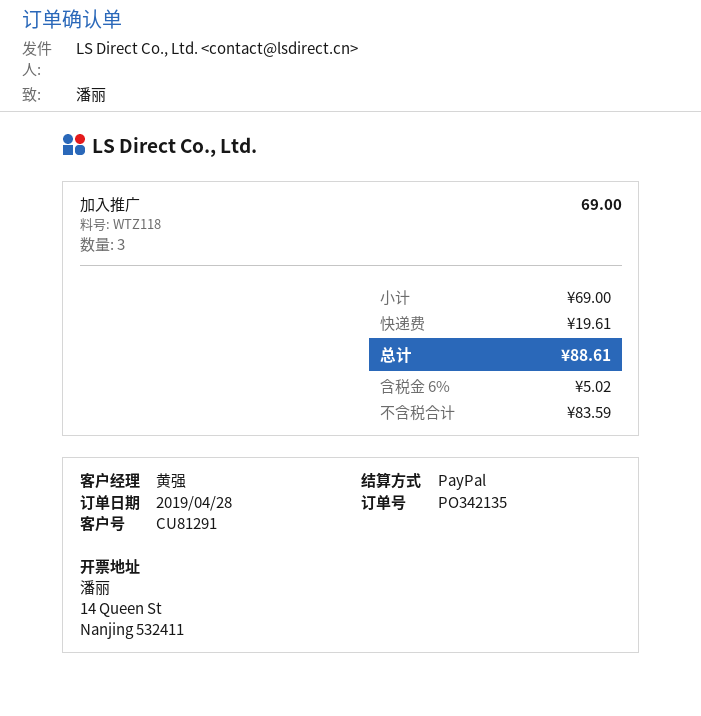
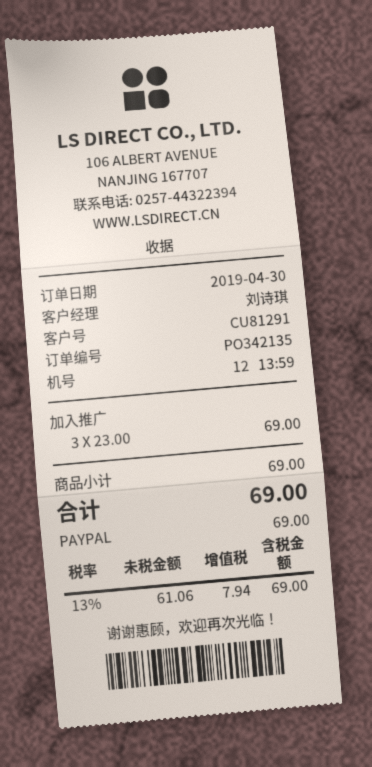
order date: 2019-04-28 -> 2019-04-30
sales rep: 黄强 -> 刘诗琪
shipping: 19.61 -> none
net: 83.59 -> 61.06
tax: 6% = 5.02 -> 13% = 7.94
total: 88.61 -> 69.00

